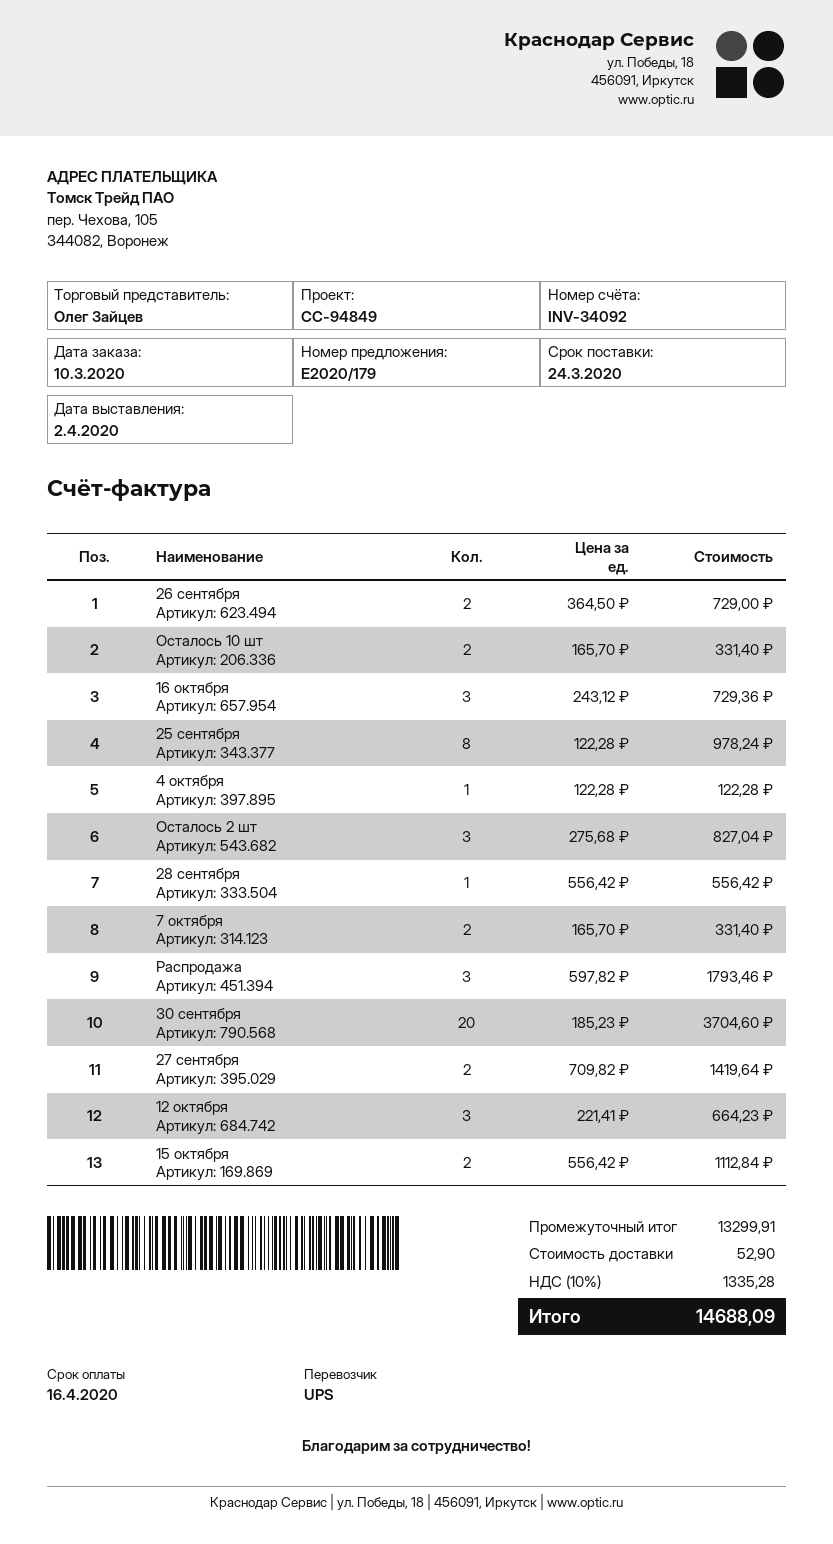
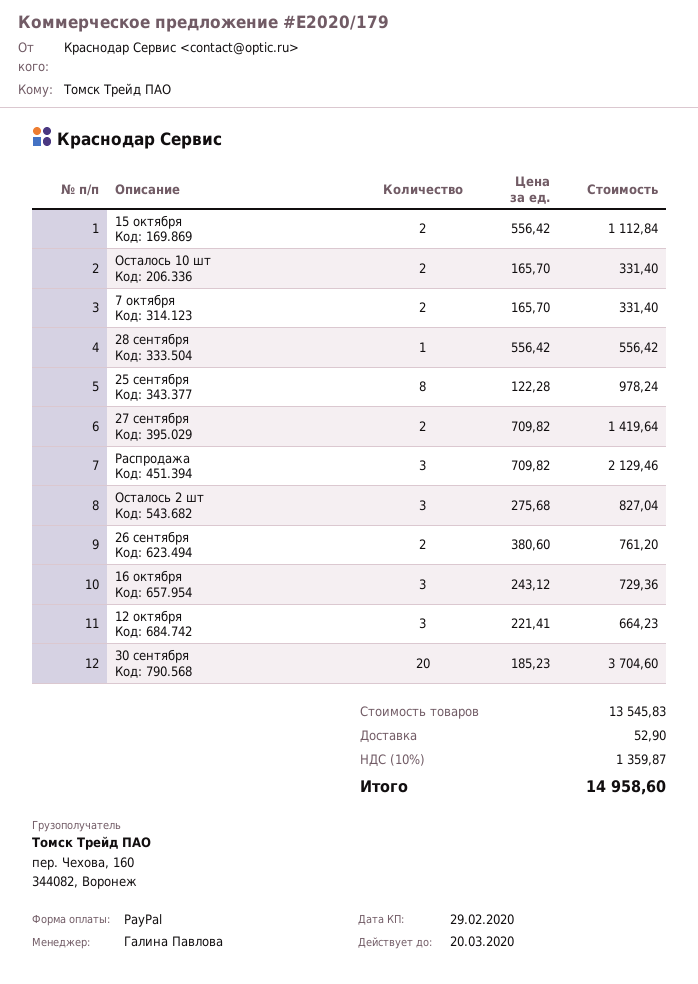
sales rep: Олег Зайцев -> Галина Павлова
26 сентября: 2 x 364.50 = 729.00 -> 2 x 380.60 = 761.20
4 октября: 1 x 122.28 = 122.28 -> none
Распродажа: 3 x 597.82 = 1793.46 -> 3 x 709.82 = 2129.46
subtotal: 13299.91 -> 13545.83
tax: 10% = 1335.28 -> 10% = 1359.87
total: 14688.09 -> 14958.60

